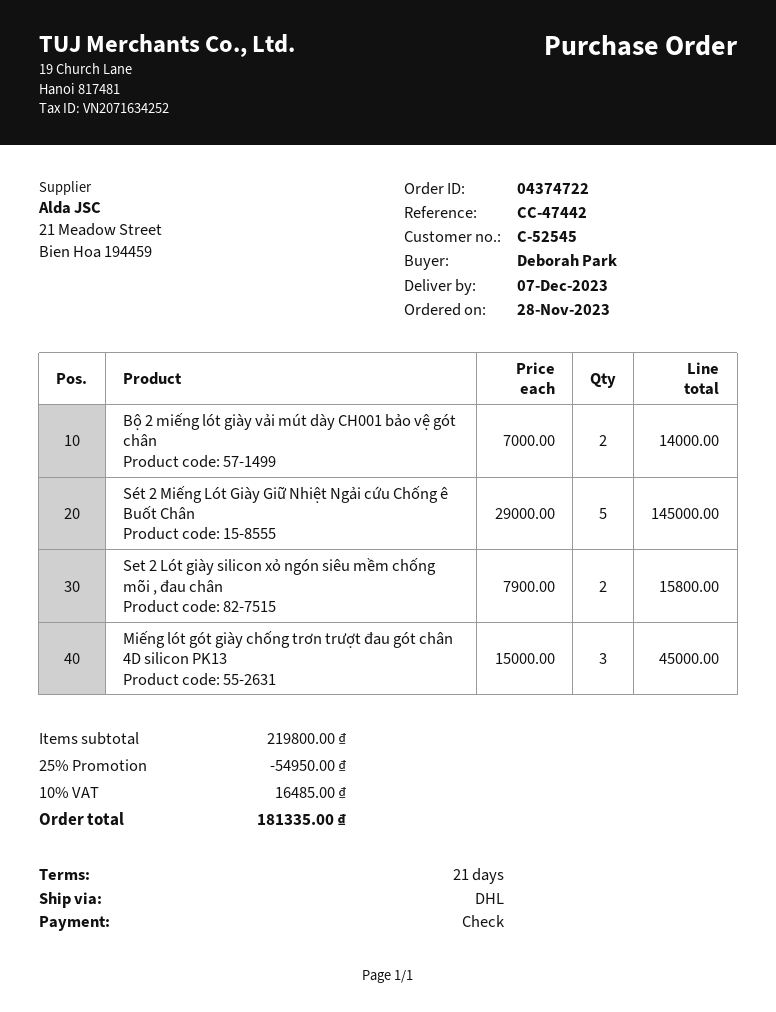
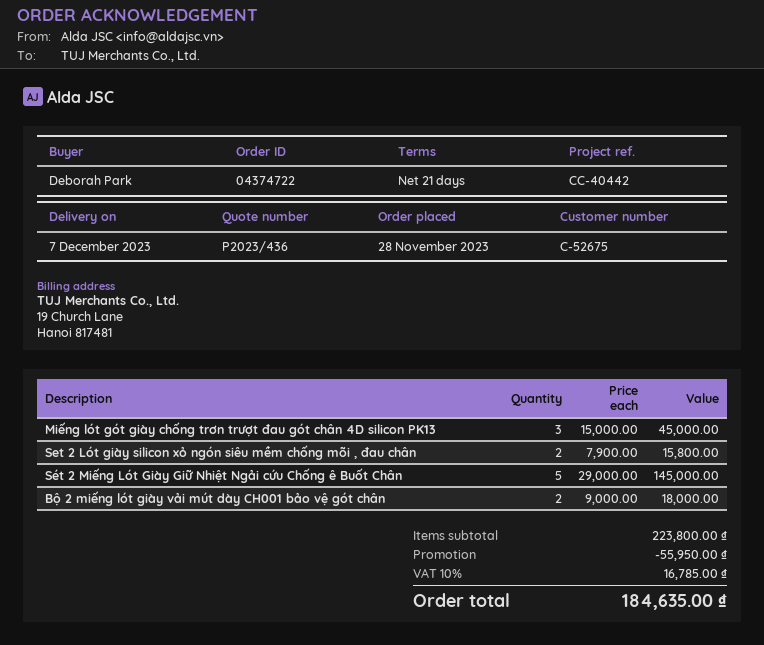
customer number: C-52545 -> C-52675
reference: CC-47442 -> CC-40442
Bộ 2 miếng lót giày vải mút dày CH001 bảo vệ gót chân: 2 x 7000.00 = 14000.00 -> 2 x 9000.00 = 18000.00
subtotal: 219800.00 -> 223800.00
discount: 54950.00 -> 55950.00
tax: 10% = 16485.00 -> 10% = 16785.00
total: 181335.00 -> 184635.00

